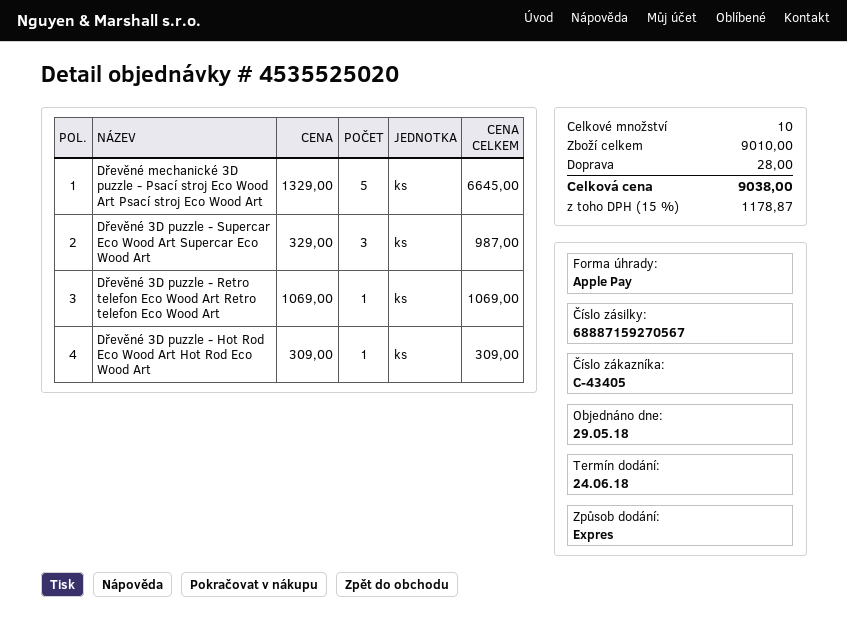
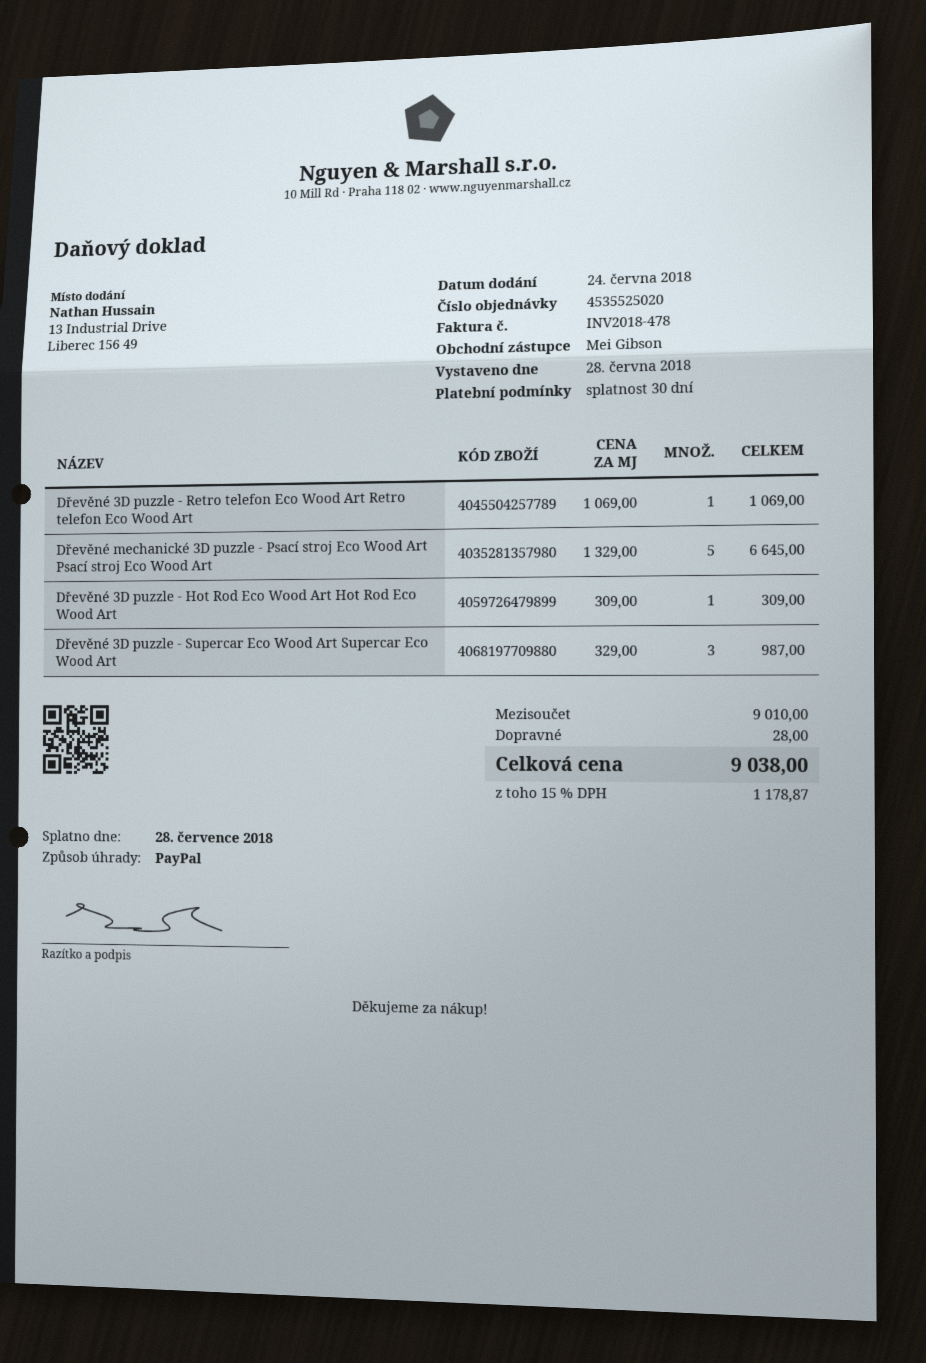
payment method: Apple Pay -> PayPal

